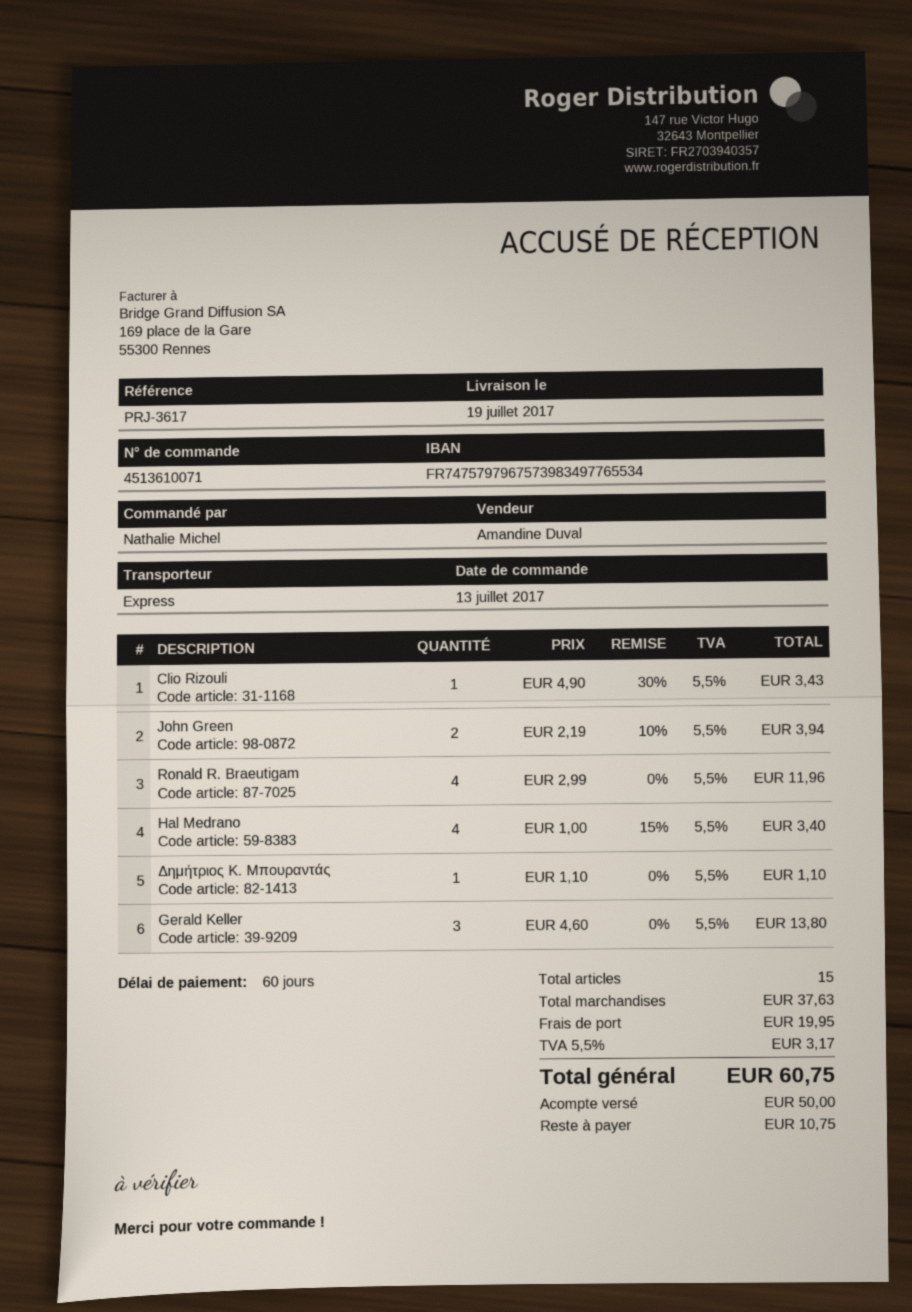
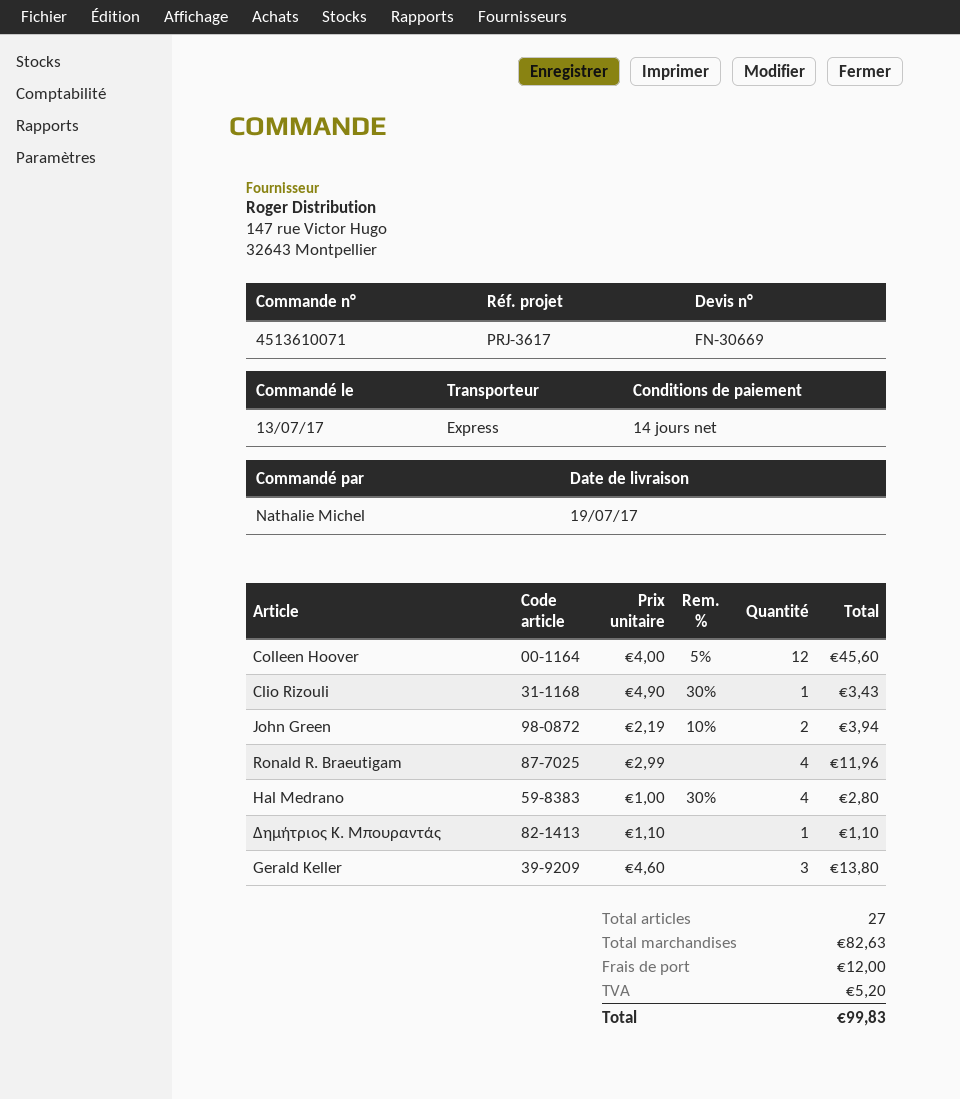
payment terms: 60 days -> 14 days
Hal Medrano: 4 x 1.00 - 15% = 3.40 -> 4 x 1.00 - 30% = 2.80
Colleen Hoover: none -> 12 x 4.00 - 5% = 45.60
total quantity: 15 -> 27
subtotal: 37.63 -> 82.63
shipping: 19.95 -> 12.00
tax: 3.17 -> 5.20
total: 60.75 -> 99.83

